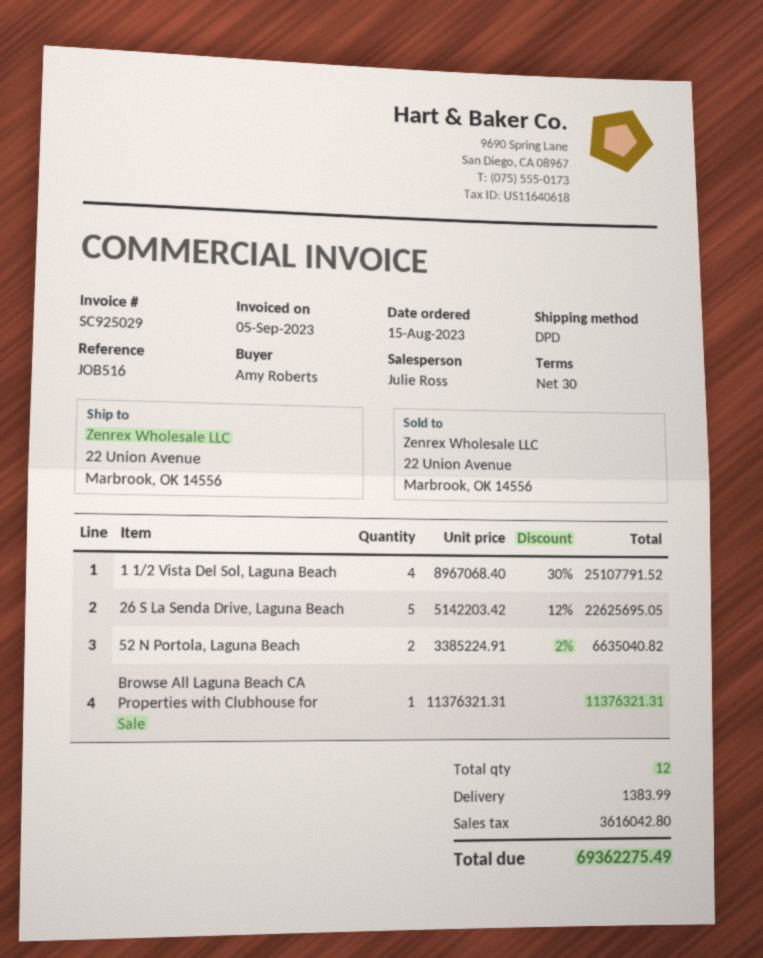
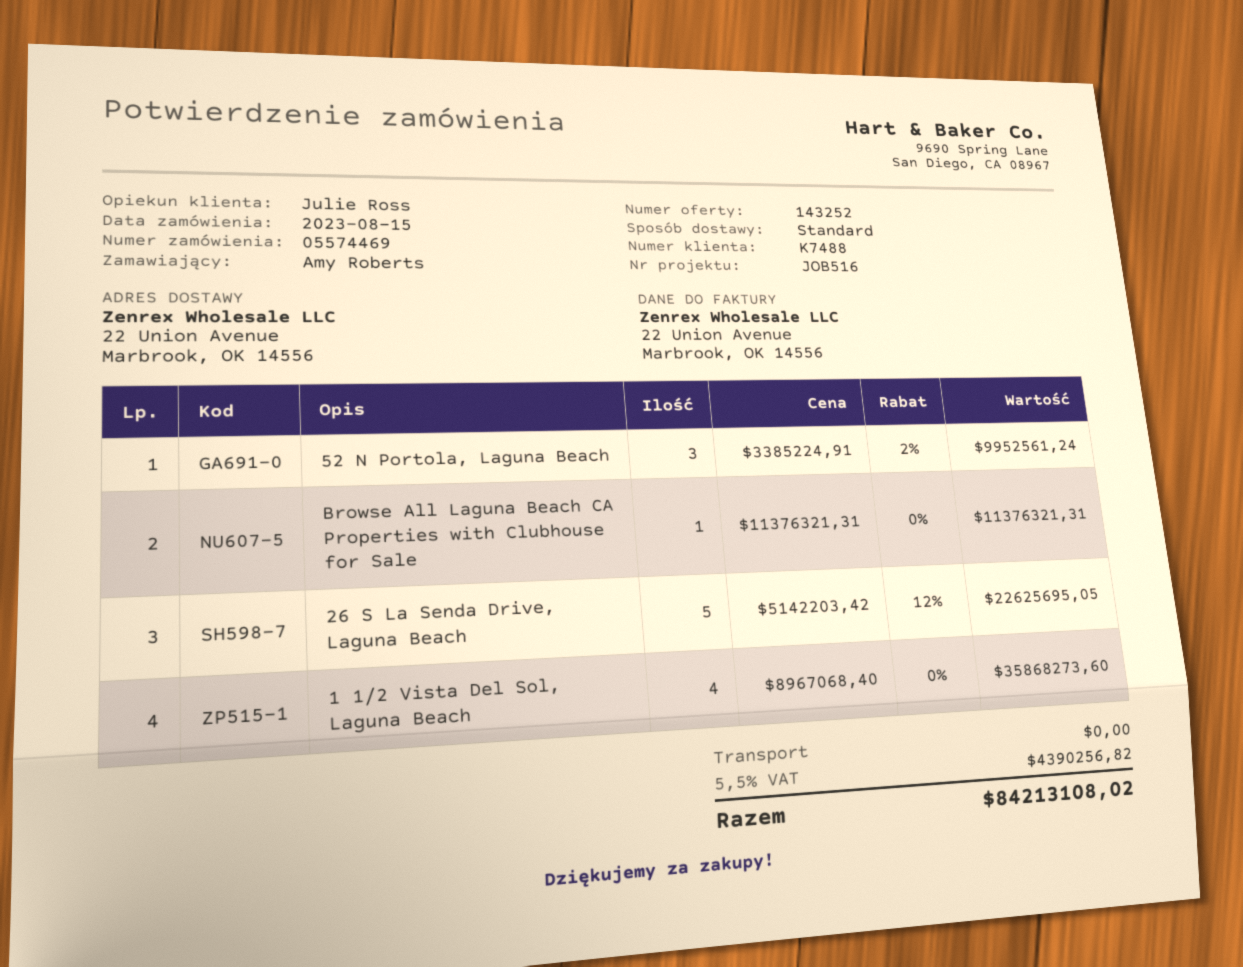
shipping method: DPD -> standard
1 1/2 Vista Del Sol, Laguna Beach: 4 x 8967068.40 - 30% = 25107791.52 -> 4 x 8967068.40 = 35868273.60
52 N Portola, Laguna Beach: 2 x 3385224.91 - 2% = 6635040.82 -> 3 x 3385224.91 - 2% = 9952561.24
shipping: 1383.99 -> 0.00
tax: 3616042.80 -> 4390256.82
total: 69362275.49 -> 84213108.02

